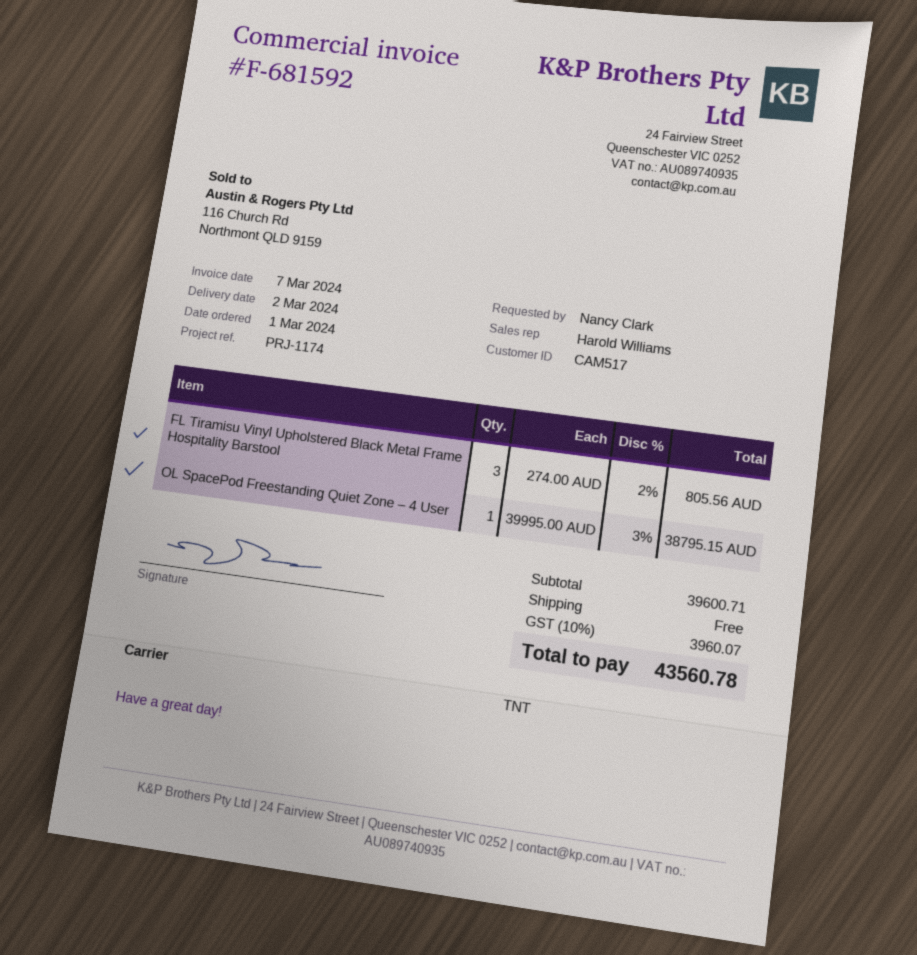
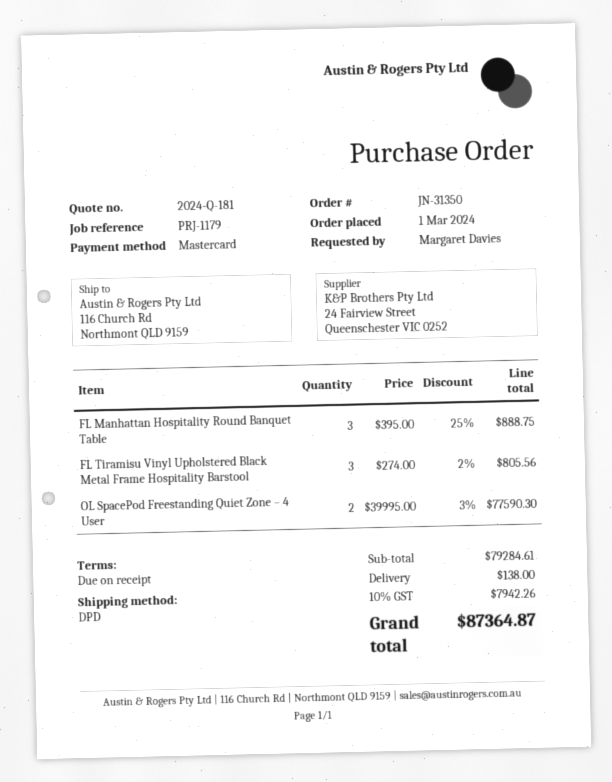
reference: PRJ-1174 -> PRJ-1179
ordered by: Nancy Clark -> Margaret Davies
shipping method: TNT -> DPD
OL SpacePod Freestanding Quiet Zone – 4 User: 1 x 39995.00 - 3% = 38795.15 -> 2 x 39995.00 - 3% = 77590.30
FL Manhattan Hospitality Round Banquet Table: none -> 3 x 395.00 - 25% = 888.75
subtotal: 39600.71 -> 79284.61
shipping: 0.00 -> 138.00
tax: 10% = 3960.07 -> 10% = 7942.26
total: 43560.78 -> 87364.87

